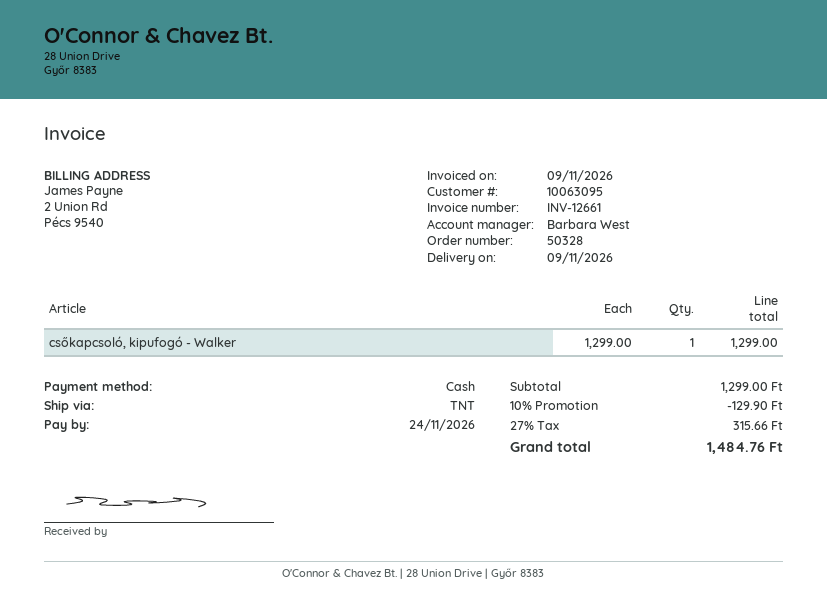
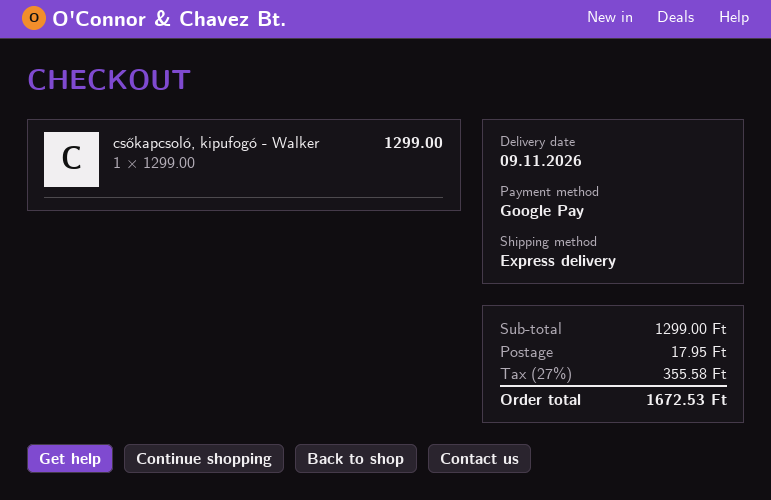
payment method: cash -> Google Pay
shipping method: TNT -> express
discount: 10% = 129.90 -> none
shipping: none -> 17.95
tax: 27% = 315.66 -> 27% = 355.58
total: 1484.76 -> 1672.53

